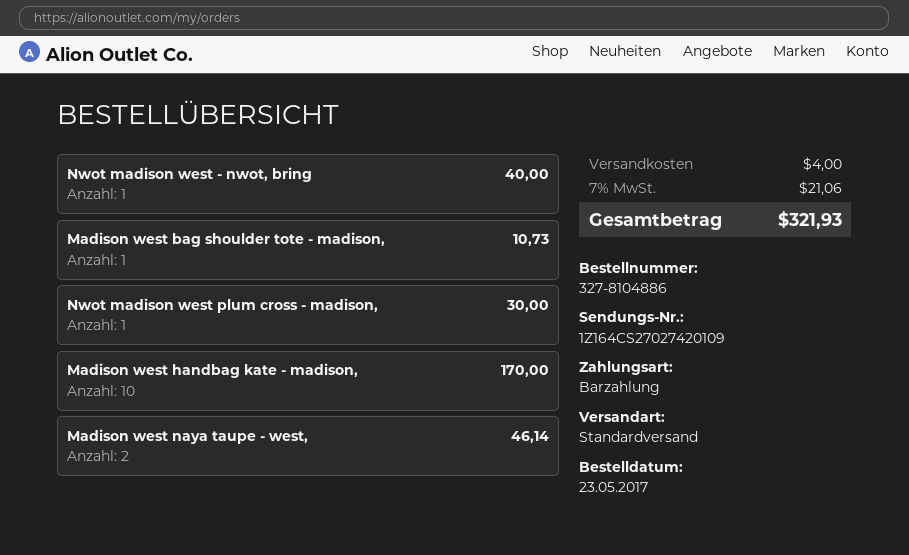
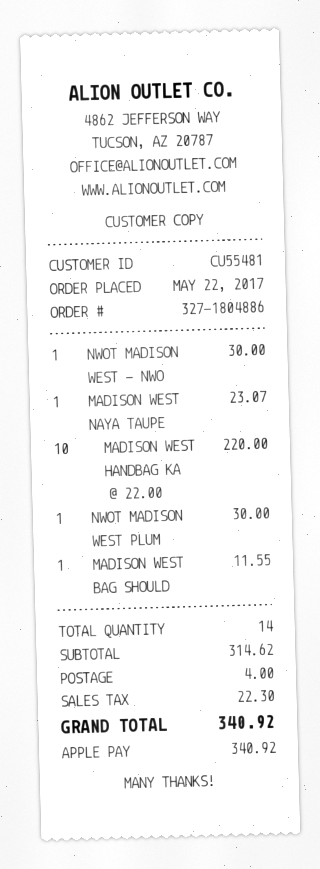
order number: 327-8104886 -> 327-1804886
order date: 2017-05-23 -> 2017-05-22
payment method: cash -> Apple Pay
Nwot madison west - nwot, bring: 1 for 40.00 -> 1 for 30.00
Madison west bag shoulder tote - madison,: 1 for 10.73 -> 1 for 11.55
Madison west handbag kate - madison,: 10 for 170.00 -> 10 for 220.00
Madison west naya taupe - west,: 2 for 46.14 -> 1 for 23.07
tax: 21.06 -> 22.30
total: 321.93 -> 340.92

